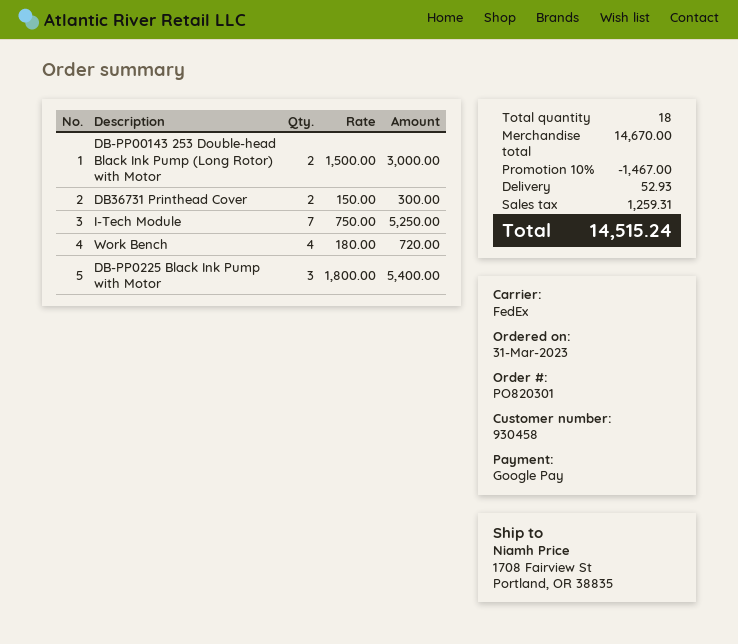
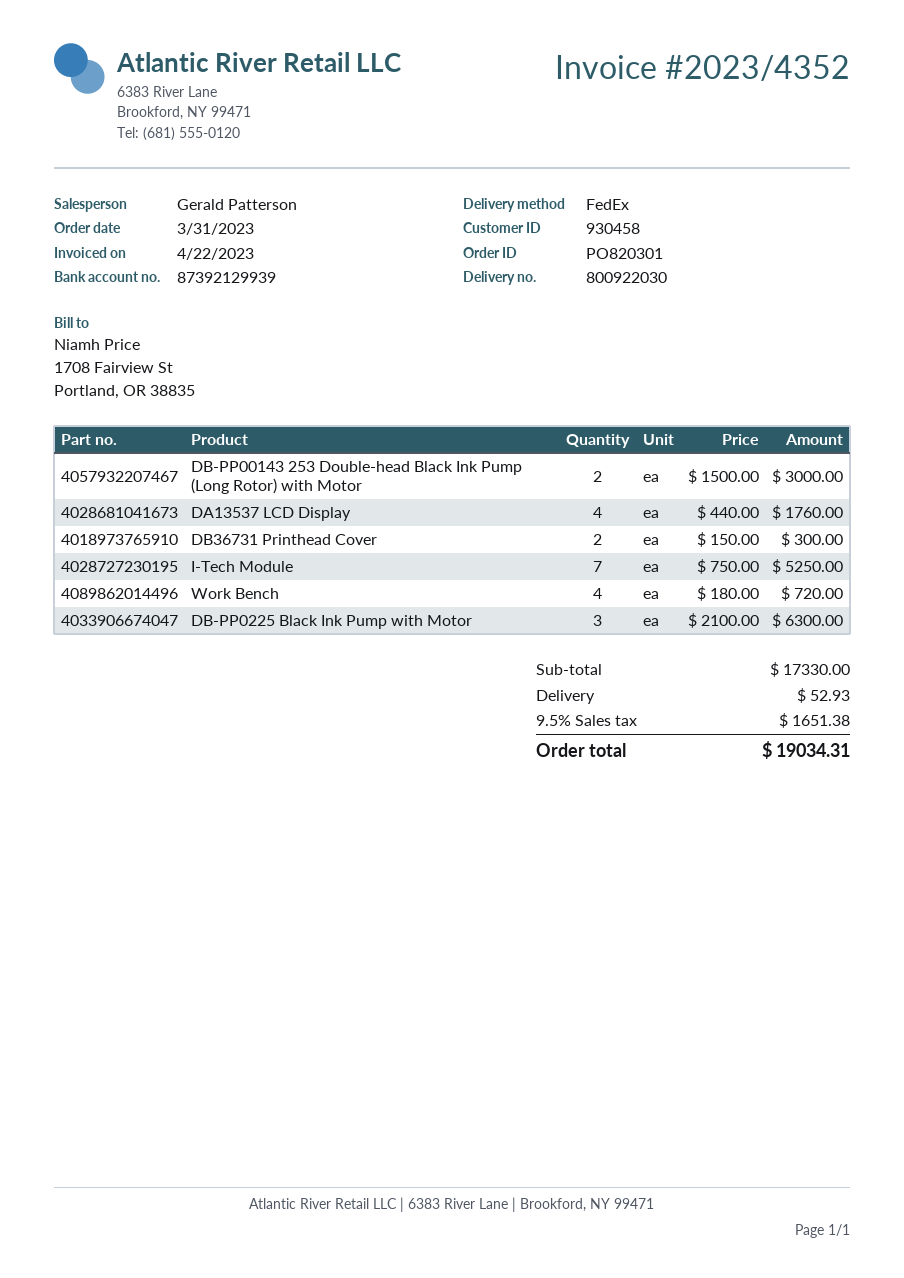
DB-PP0225 Black Ink Pump with Motor: 3 x 1800.00 = 5400.00 -> 3 x 2100.00 = 6300.00
DA13537 LCD Display: none -> 4 x 440.00 = 1760.00
subtotal: 14670.00 -> 17330.00
discount: 10% = 1467.00 -> none
tax: 1259.31 -> 1651.38
total: 14515.24 -> 19034.31

